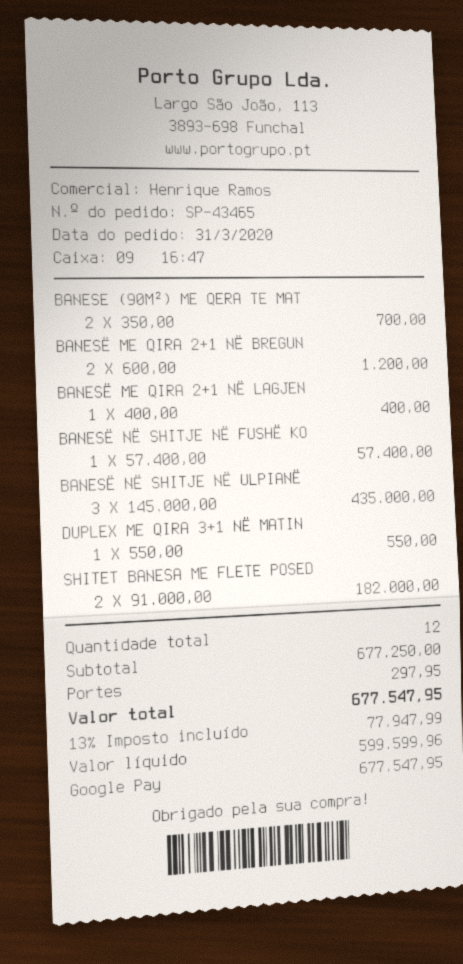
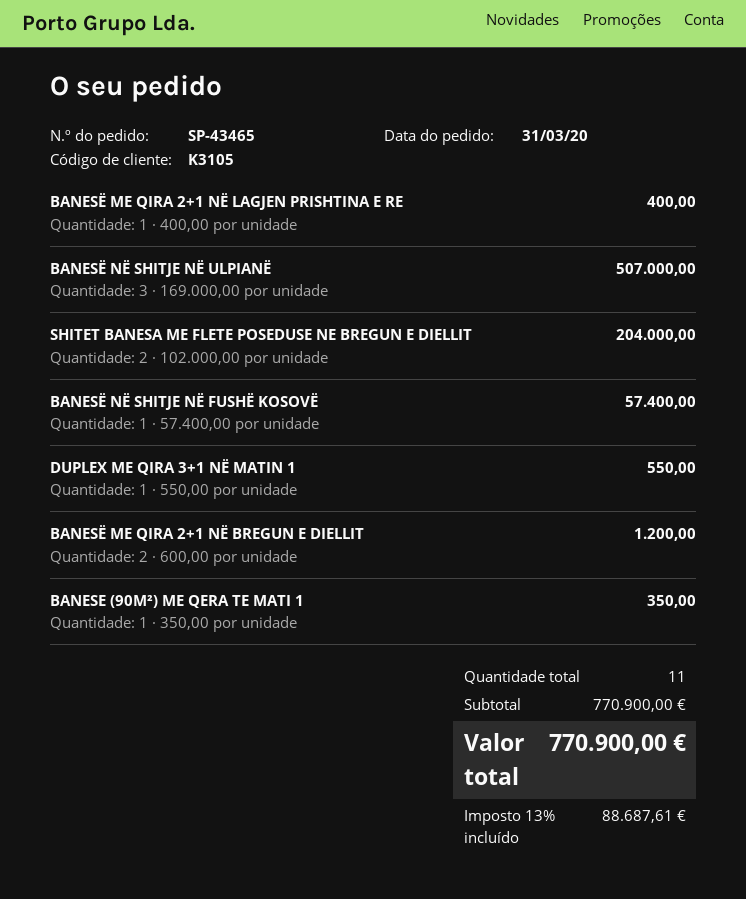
BANESE (90M²) ME QERA TE MAT: 2 x 350.00 = 700.00 -> 1 x 350.00 = 350.00
BANESË NË SHITJE NË ULPIANË: 3 x 145000.00 = 435000.00 -> 3 x 169000.00 = 507000.00
SHITET BANESA ME FLETE POSED: 2 x 91000.00 = 182000.00 -> 2 x 102000.00 = 204000.00
total quantity: 12 -> 11
subtotal: 677250.00 -> 770900.00
shipping: 297.95 -> none
tax: 13% = 77947.99 -> 13% = 88687.61
total: 677547.95 -> 770900.00

